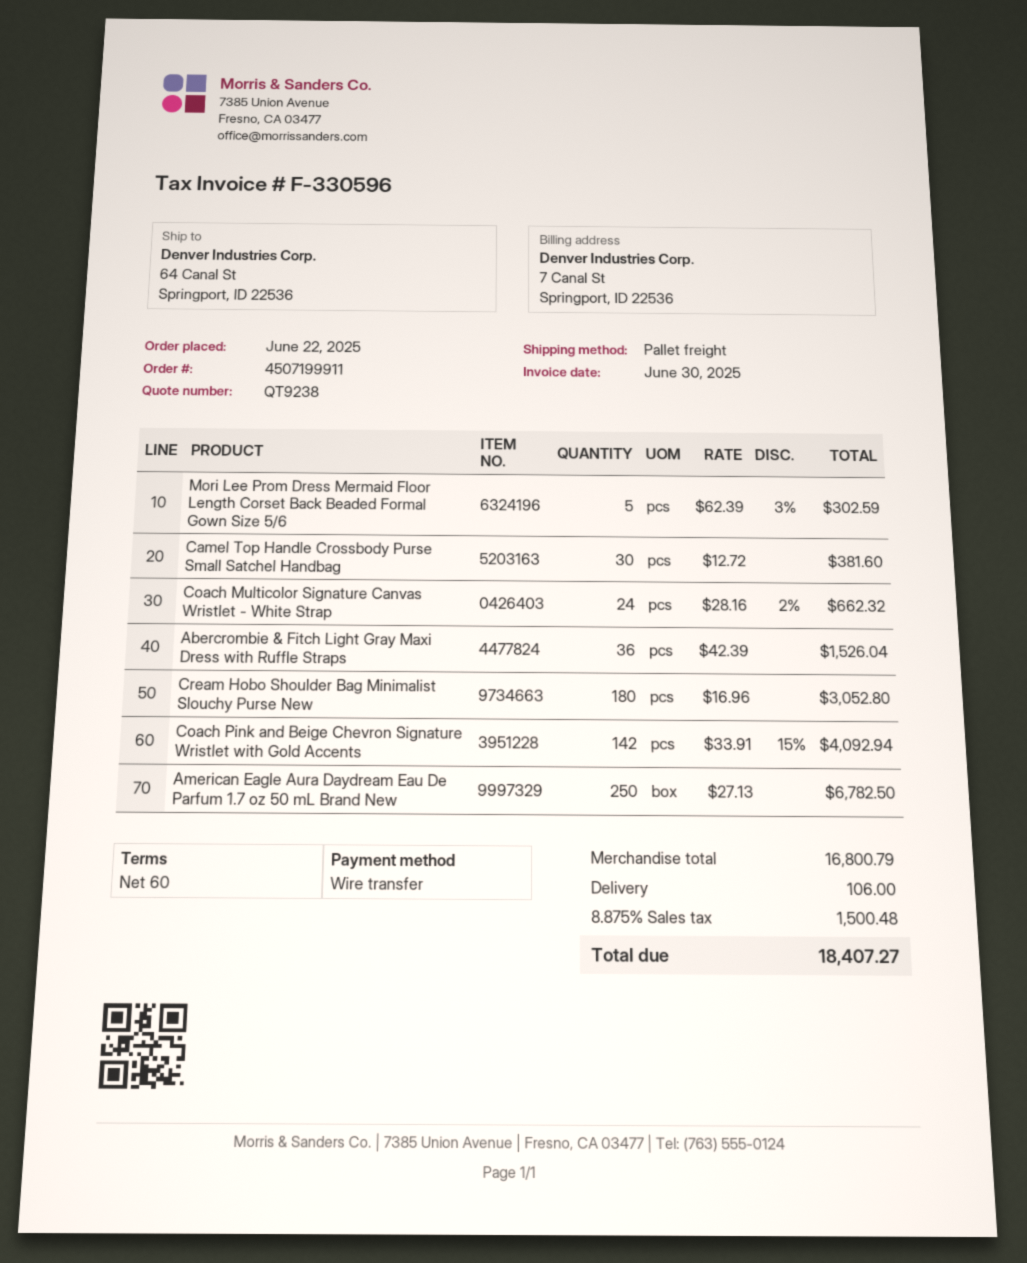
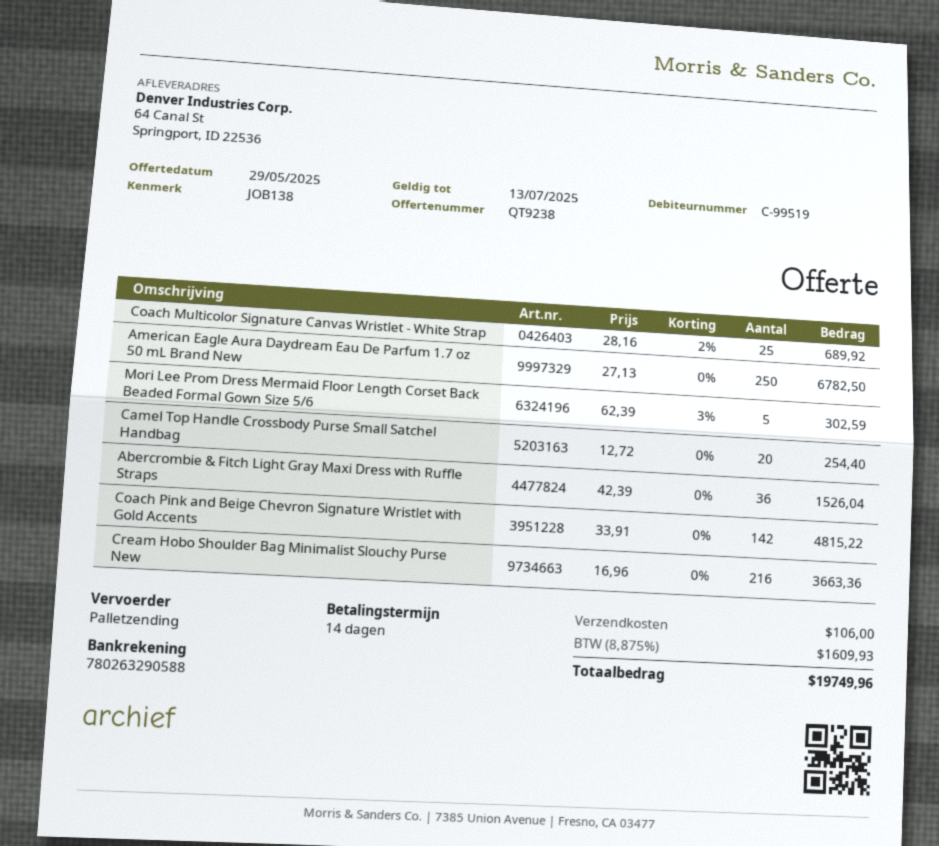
payment terms: 60 days -> 14 days
Camel Top Handle Crossbody Purse Small Satchel Handbag: 30 x 12.72 = 381.60 -> 20 x 12.72 = 254.40
Coach Multicolor Signature Canvas Wristlet - White Strap: 24 x 28.16 - 2% = 662.32 -> 25 x 28.16 - 2% = 689.92
Cream Hobo Shoulder Bag Minimalist Slouchy Purse New: 180 x 16.96 = 3052.80 -> 216 x 16.96 = 3663.36
Coach Pink and Beige Chevron Signature Wristlet with Gold Accents: 142 x 33.91 - 15% = 4092.94 -> 142 x 33.91 = 4815.22
tax: 8.875% = 1500.48 -> 8.875% = 1609.93
total: 18407.27 -> 19749.96

